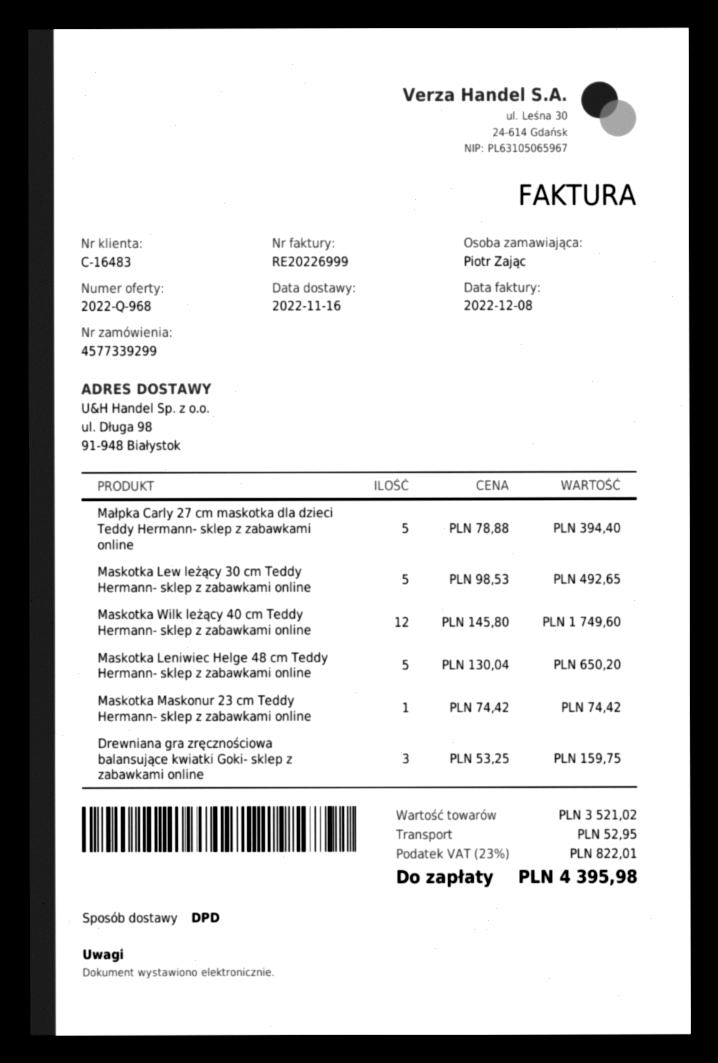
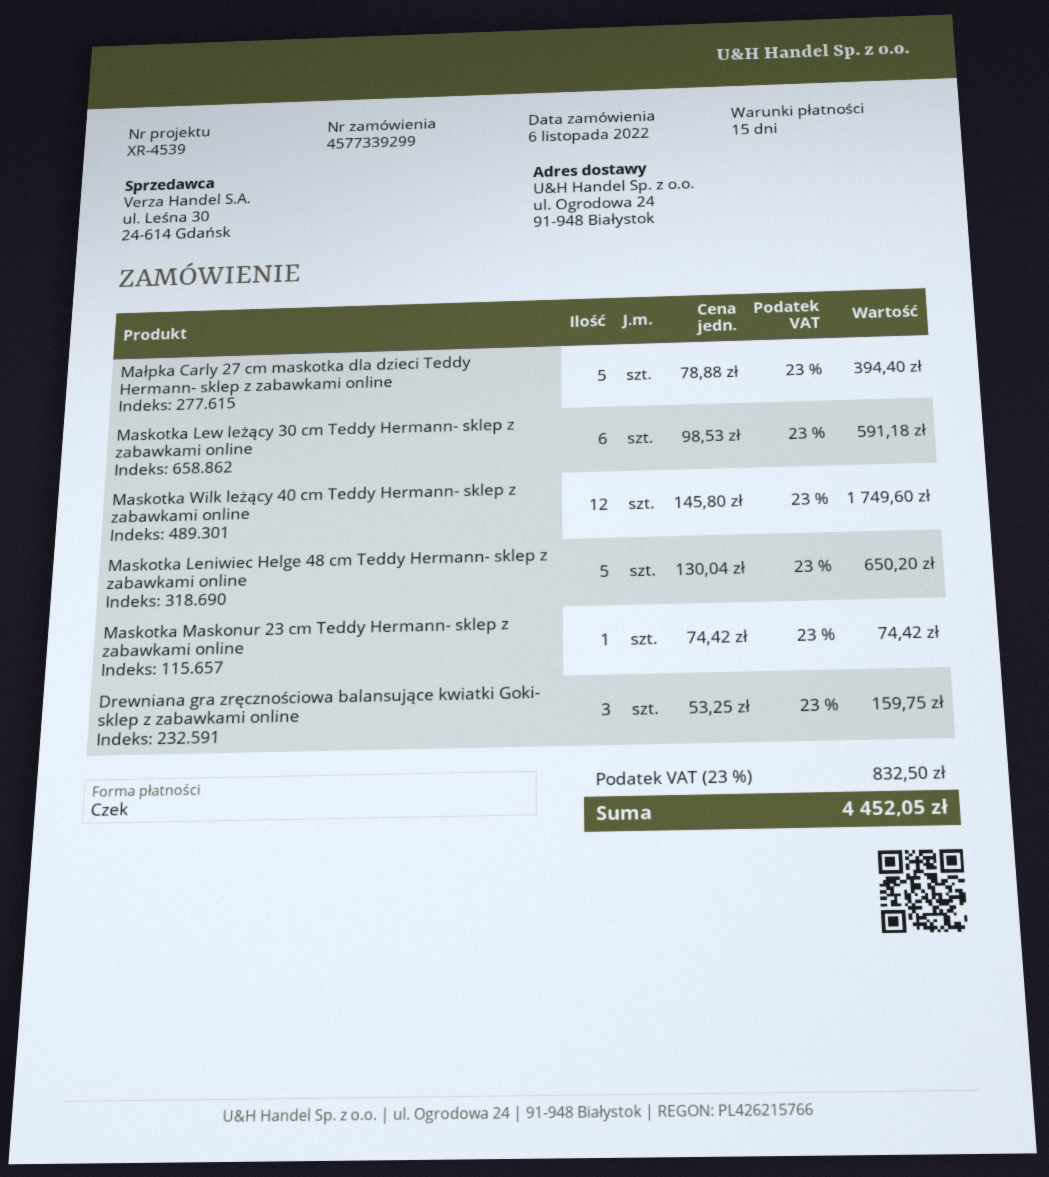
ship to: ul. Długa 98, 91-948 Białystok -> ul. Ogrodowa 24, 91-948 Białystok
Maskotka Lew leżący 30 cm Teddy Hermann- sklep z zabawkami online: 5 x 98.53 = 492.65 -> 6 x 98.53 = 591.18
shipping: 52.95 -> none
tax: 23% = 822.01 -> 23% = 832.50
total: 4395.98 -> 4452.05

